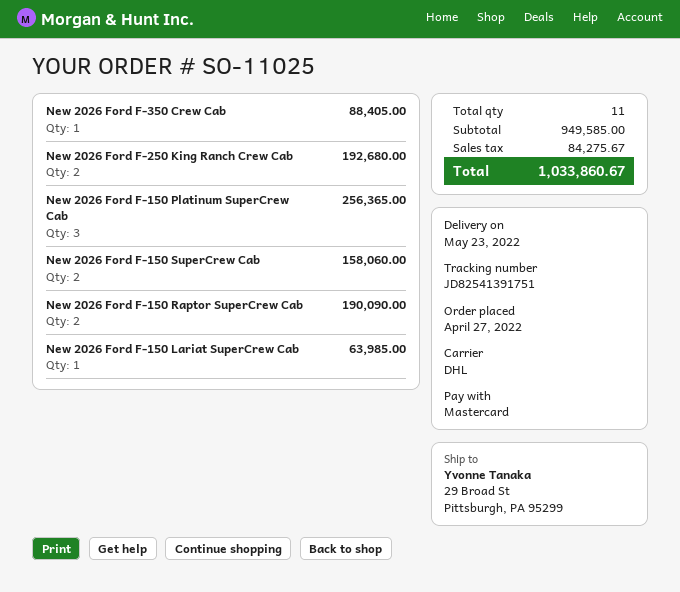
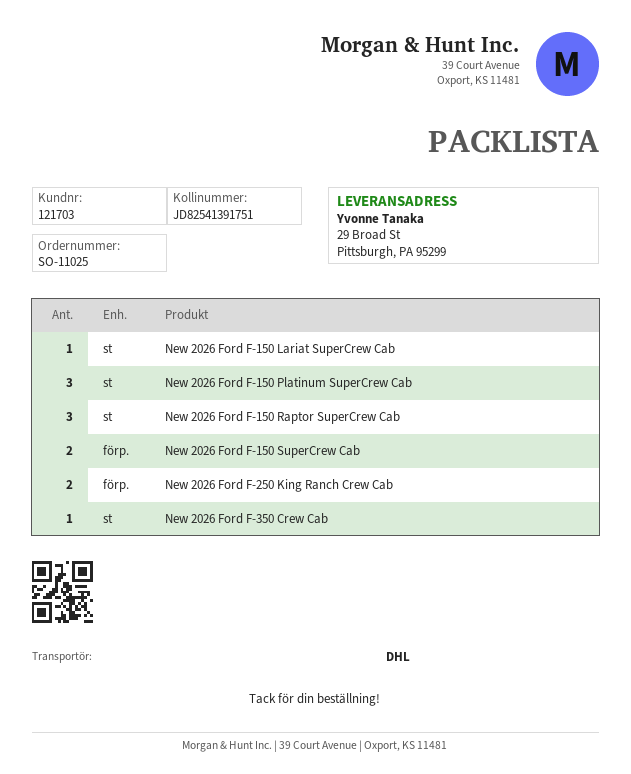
New 2026 Ford F-150 Raptor SuperCrew Cab: 2 -> 3

